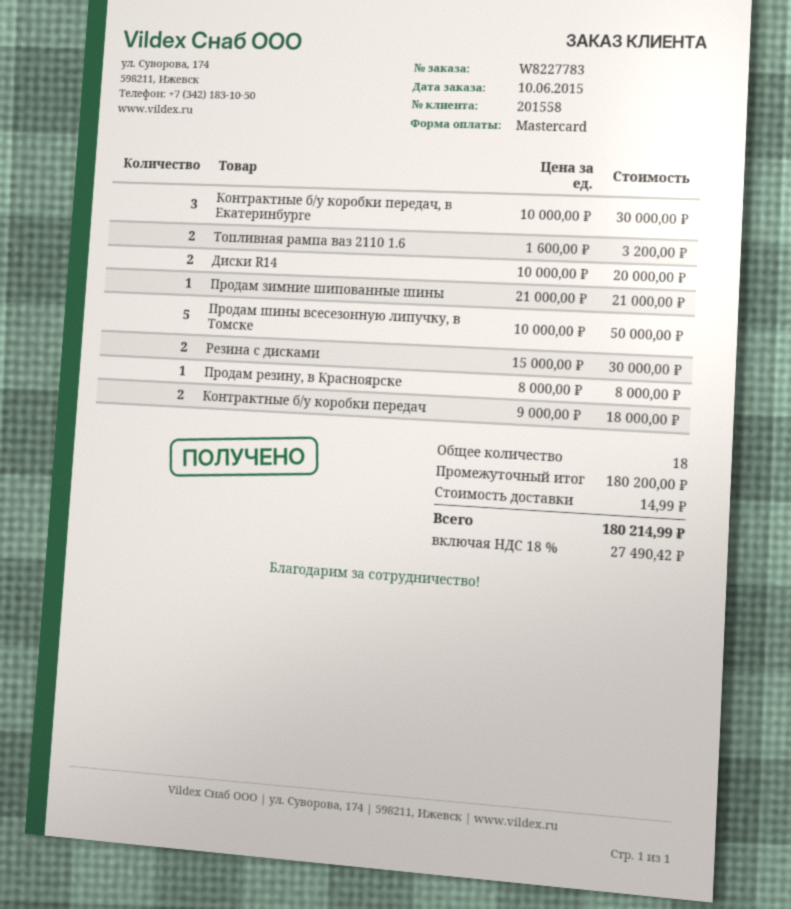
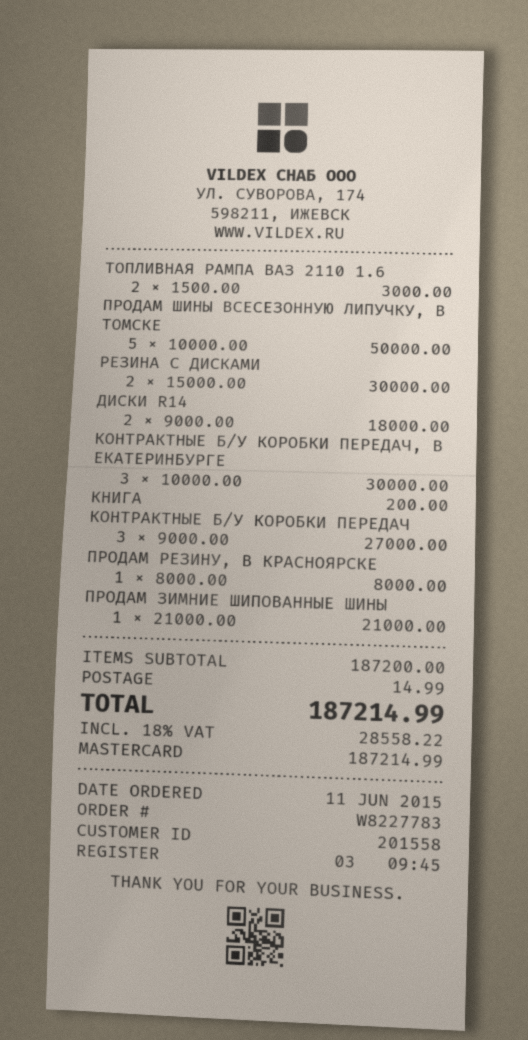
order date: 2015-06-10 -> 2015-06-11
Топливная рампа ваз 2110 1.6: 2 x 1600.00 = 3200.00 -> 2 x 1500.00 = 3000.00
Диски R14: 2 x 10000.00 = 20000.00 -> 2 x 9000.00 = 18000.00
Контрактные б/у коробки передач: 2 x 9000.00 = 18000.00 -> 3 x 9000.00 = 27000.00
КНИГА: none -> 1 x 200.00 = 200.00
subtotal: 180200.00 -> 187200.00
tax: 18% = 27490.42 -> 18% = 28558.22
total: 180214.99 -> 187214.99

